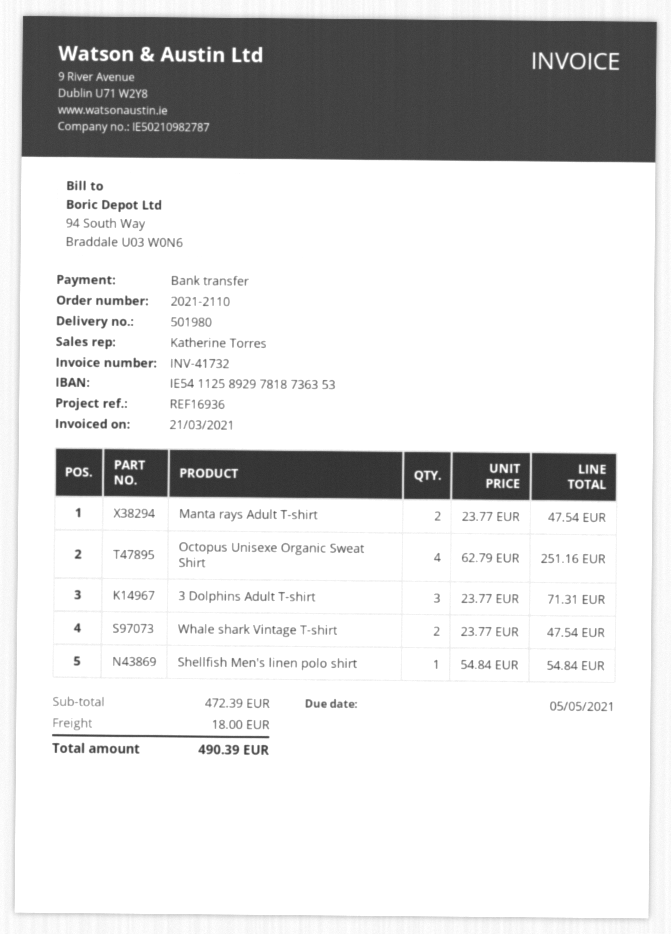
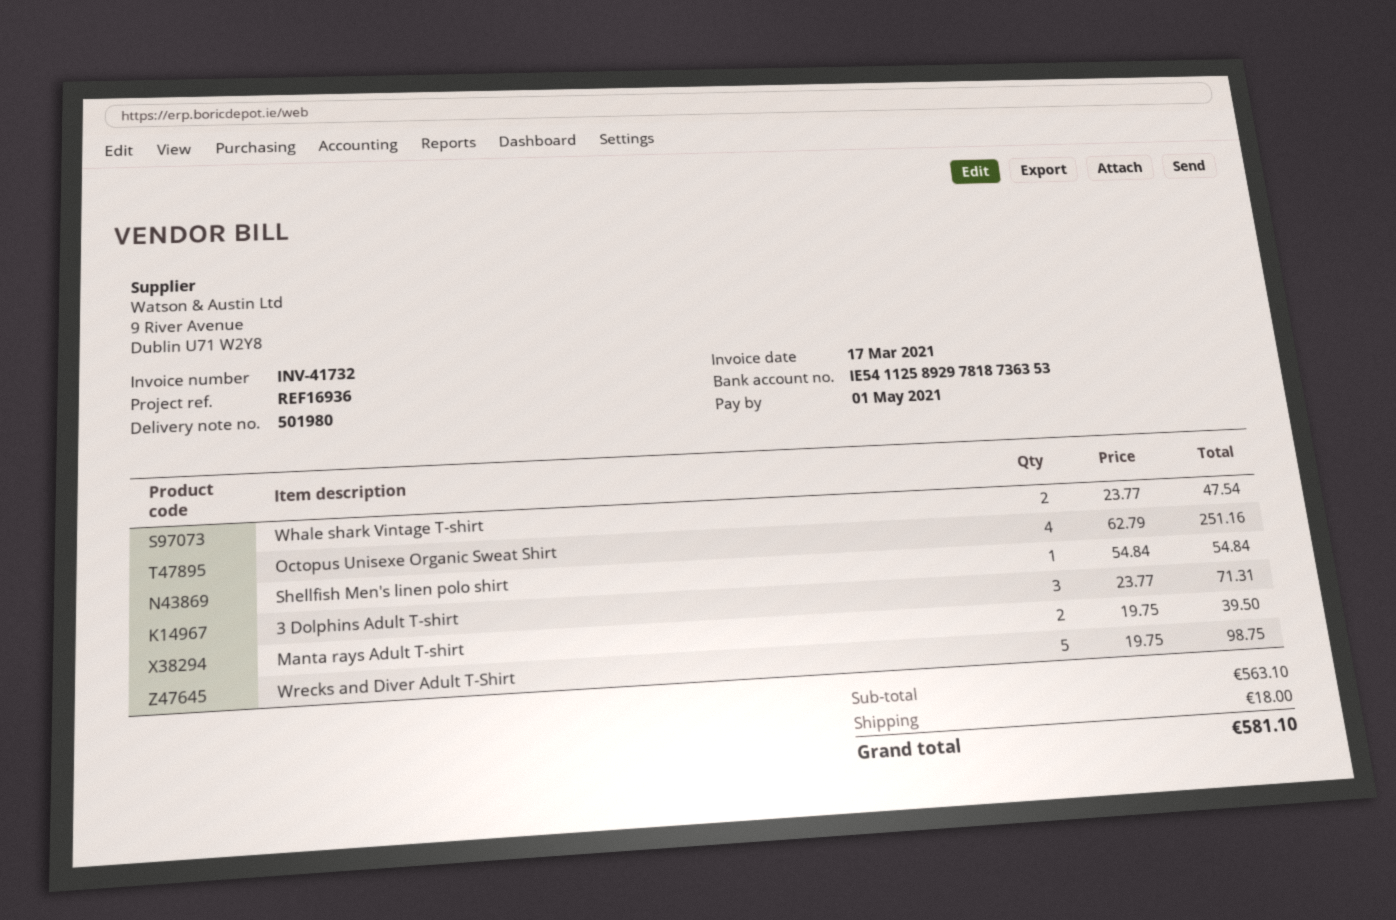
invoice date: 2021-03-21 -> 2021-03-17
due date: 2021-05-05 -> 2021-05-01
Manta rays Adult T-shirt: 2 x 23.77 = 47.54 -> 2 x 19.75 = 39.50
Wrecks and Diver Adult T-Shirt: none -> 5 x 19.75 = 98.75
subtotal: 472.39 -> 563.10
total: 490.39 -> 581.10

